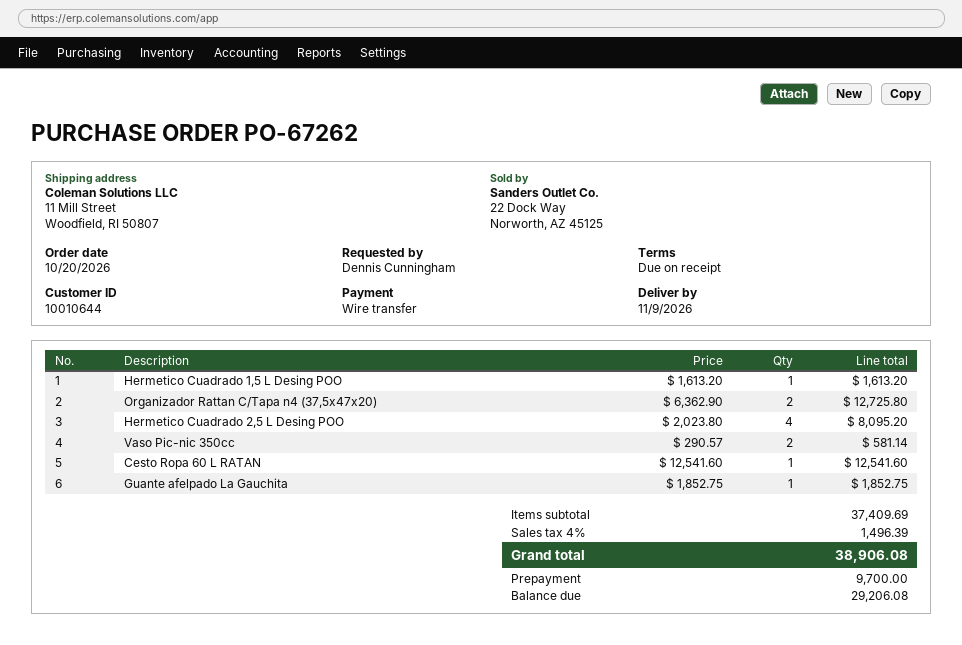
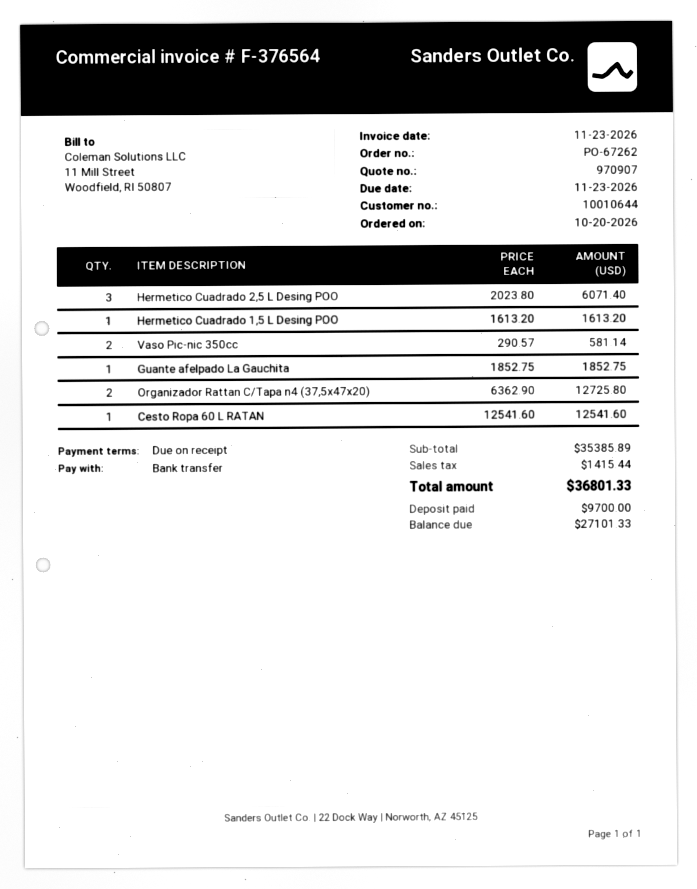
Hermetico Cuadrado 2,5 L Desing POO: 4 x 2023.80 = 8095.20 -> 3 x 2023.80 = 6071.40
subtotal: 37409.69 -> 35385.89
tax: 1496.39 -> 1415.44
total: 38906.08 -> 36801.33
balance: 29206.08 -> 27101.33

